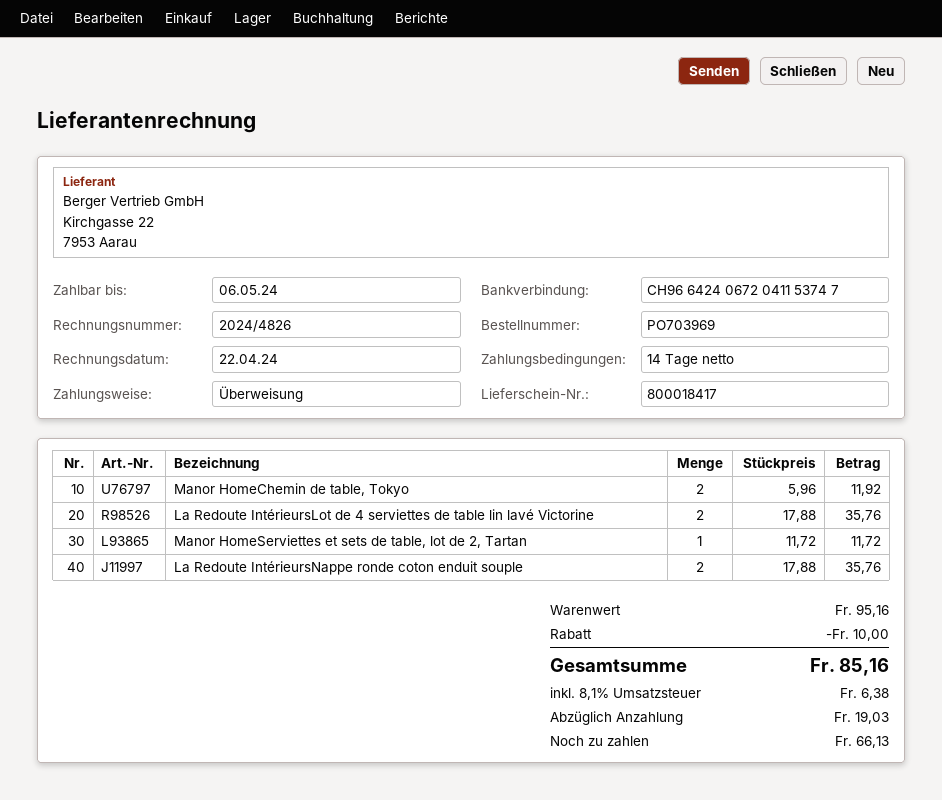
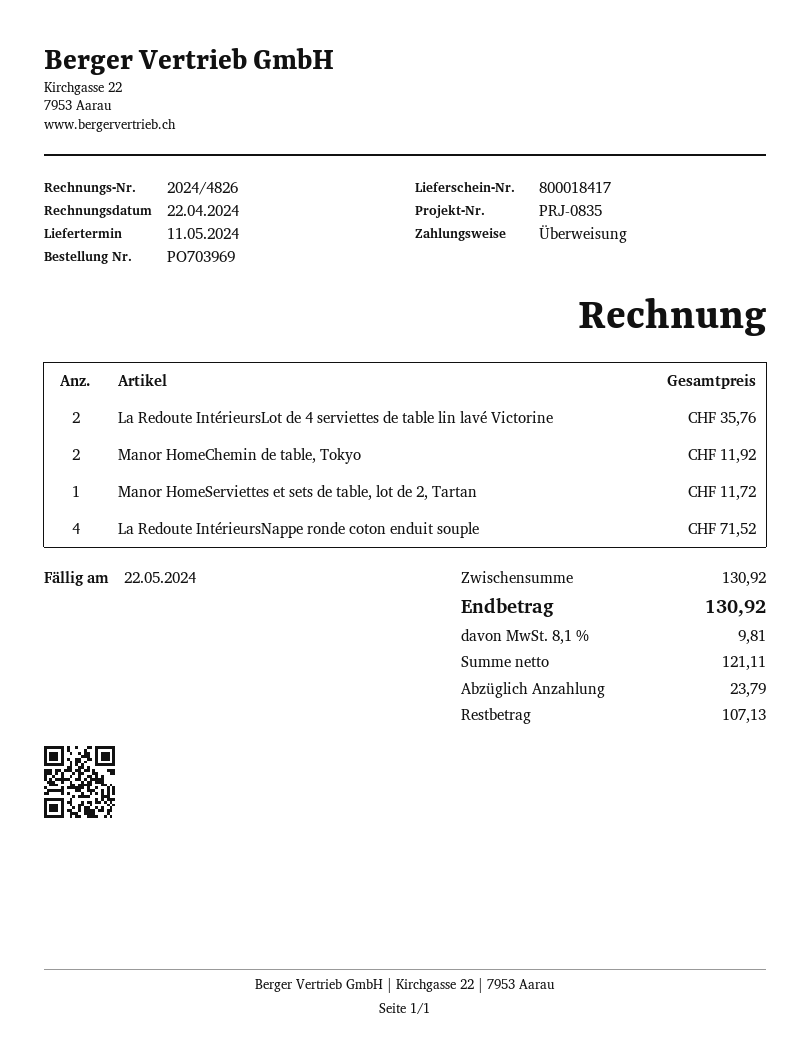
due date: 2024-05-06 -> 2024-05-22
La Redoute IntérieursNappe ronde coton enduit souple: 2 for 35.76 -> 4 for 71.52
subtotal: 95.16 -> 130.92
discount: 10.00 -> none
tax: 8.1% = 6.38 -> 8.1% = 9.81
total: 85.16 -> 130.92
deposit: 19.03 -> 23.79
balance: 66.13 -> 107.13

